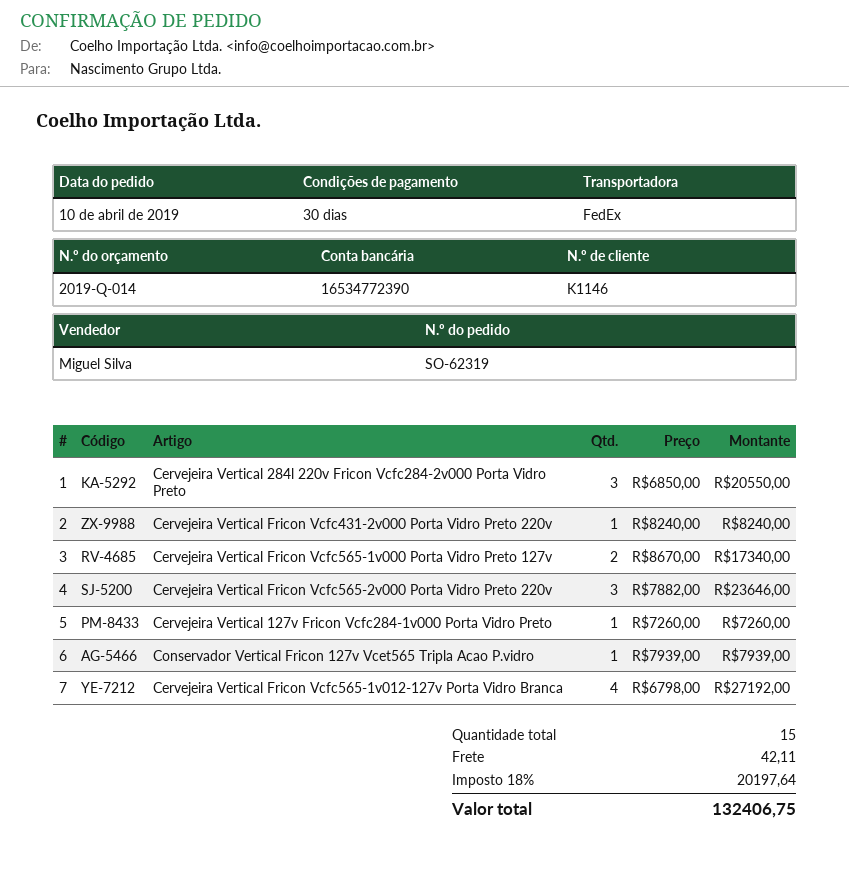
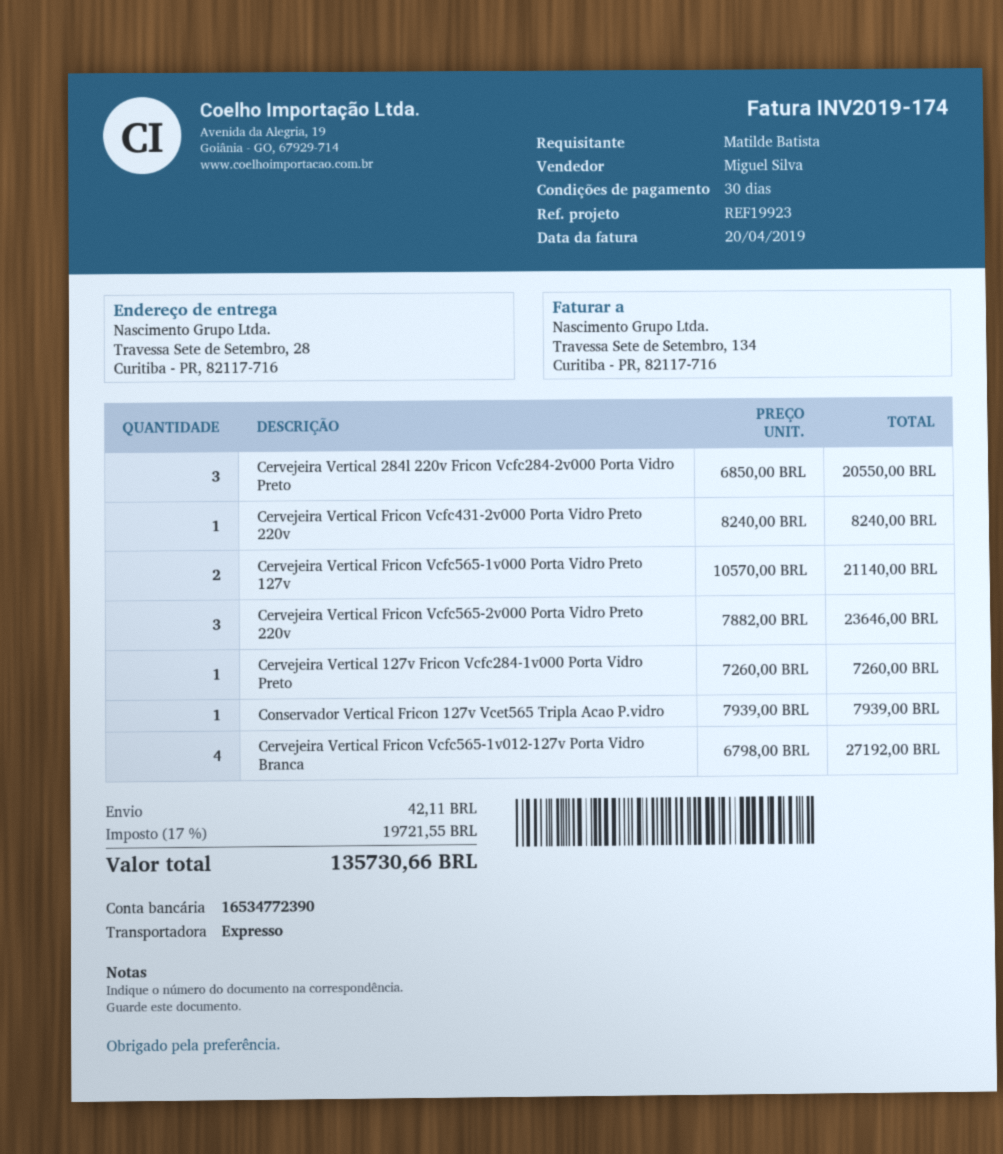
shipping method: FedEx -> express
Cervejeira Vertical Fricon Vcfc565-1v000 Porta Vidro Preto 127v: 2 x 8670.00 = 17340.00 -> 2 x 10570.00 = 21140.00
tax: 18% = 20197.64 -> 17% = 19721.55
total: 132406.75 -> 135730.66

